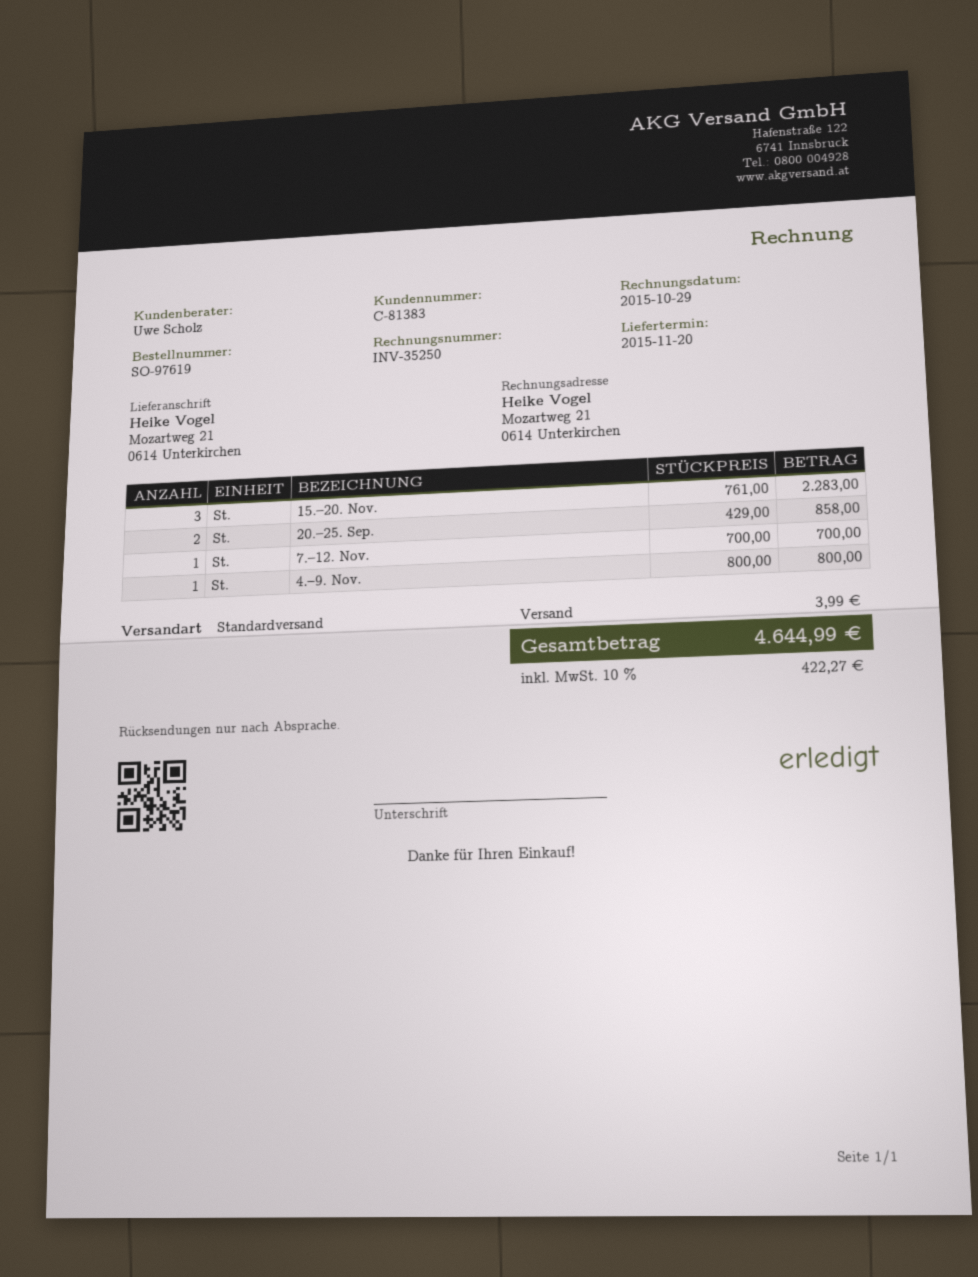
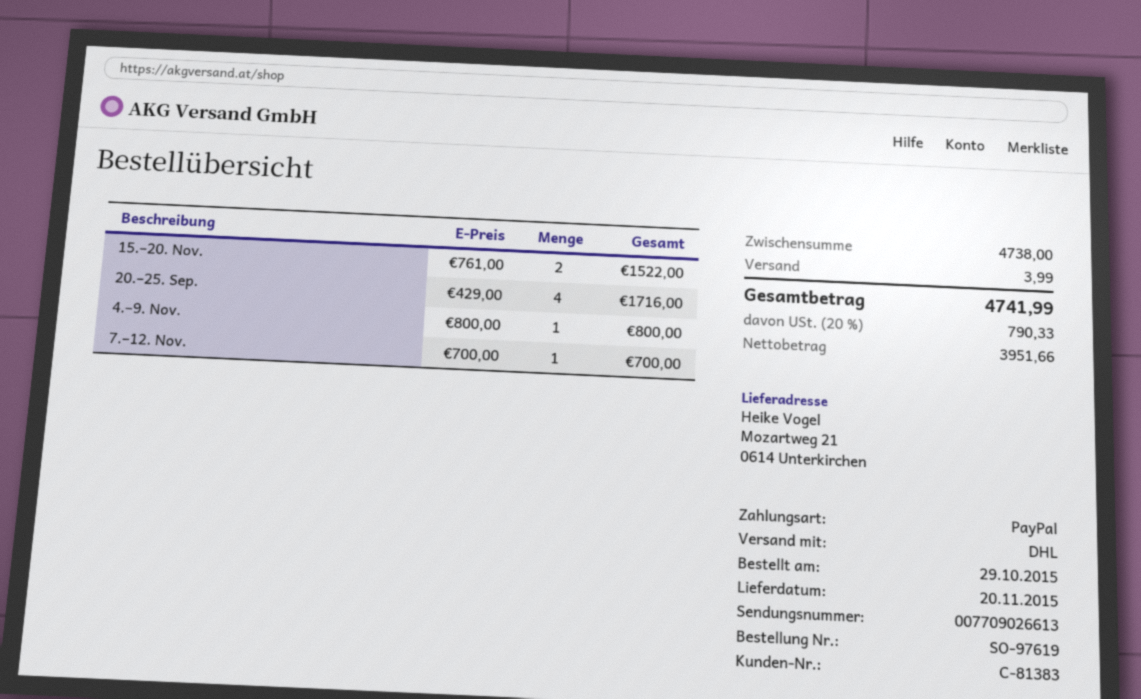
shipping method: standard -> DHL
15.–20. Nov.: 3 x 761.00 = 2283.00 -> 2 x 761.00 = 1522.00
20.–25. Sep.: 2 x 429.00 = 858.00 -> 4 x 429.00 = 1716.00
tax: 10% = 422.27 -> 20% = 790.33
total: 4644.99 -> 4741.99

